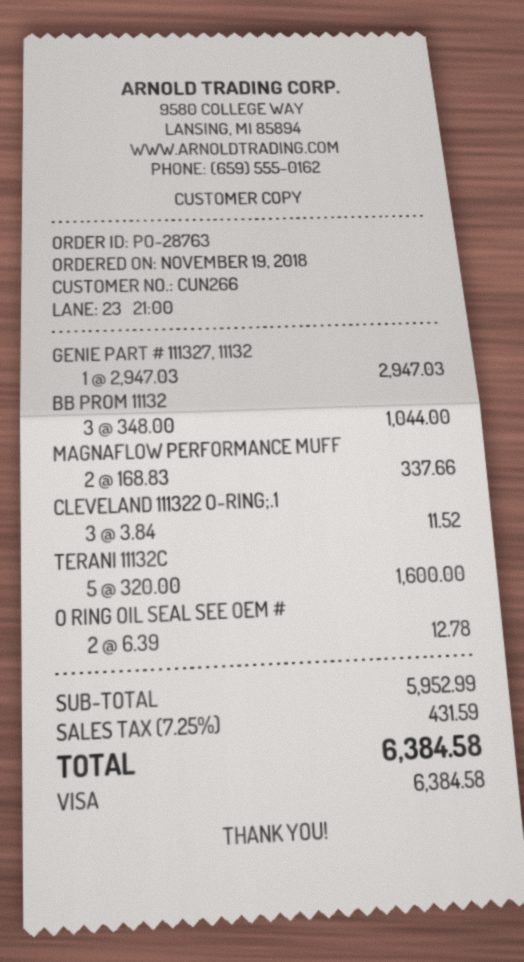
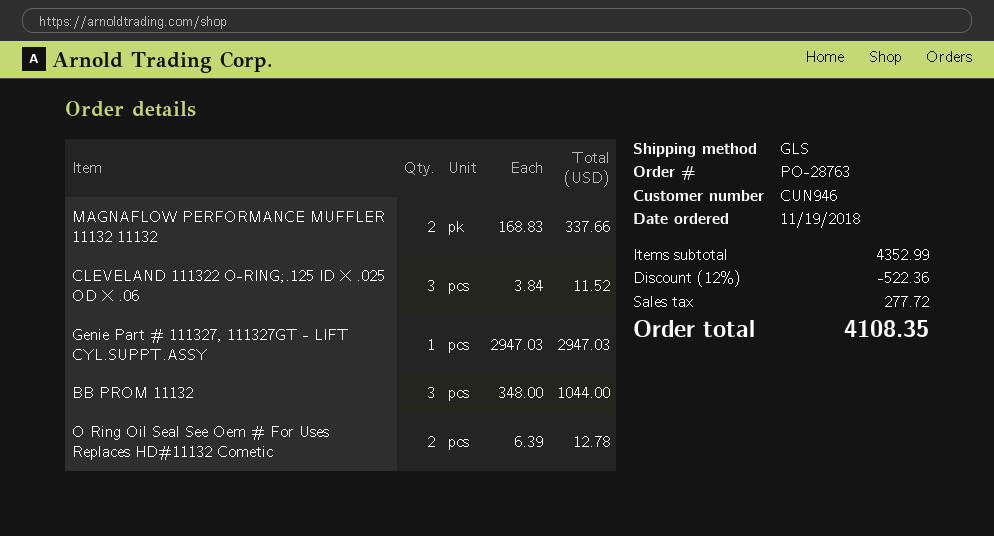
customer number: CUN266 -> CUN946
TERANI 11132C: 5 x 320.00 = 1600.00 -> none
subtotal: 5952.99 -> 4352.99
discount: none -> 12% = 522.36
tax: 431.59 -> 277.72
total: 6384.58 -> 4108.35

